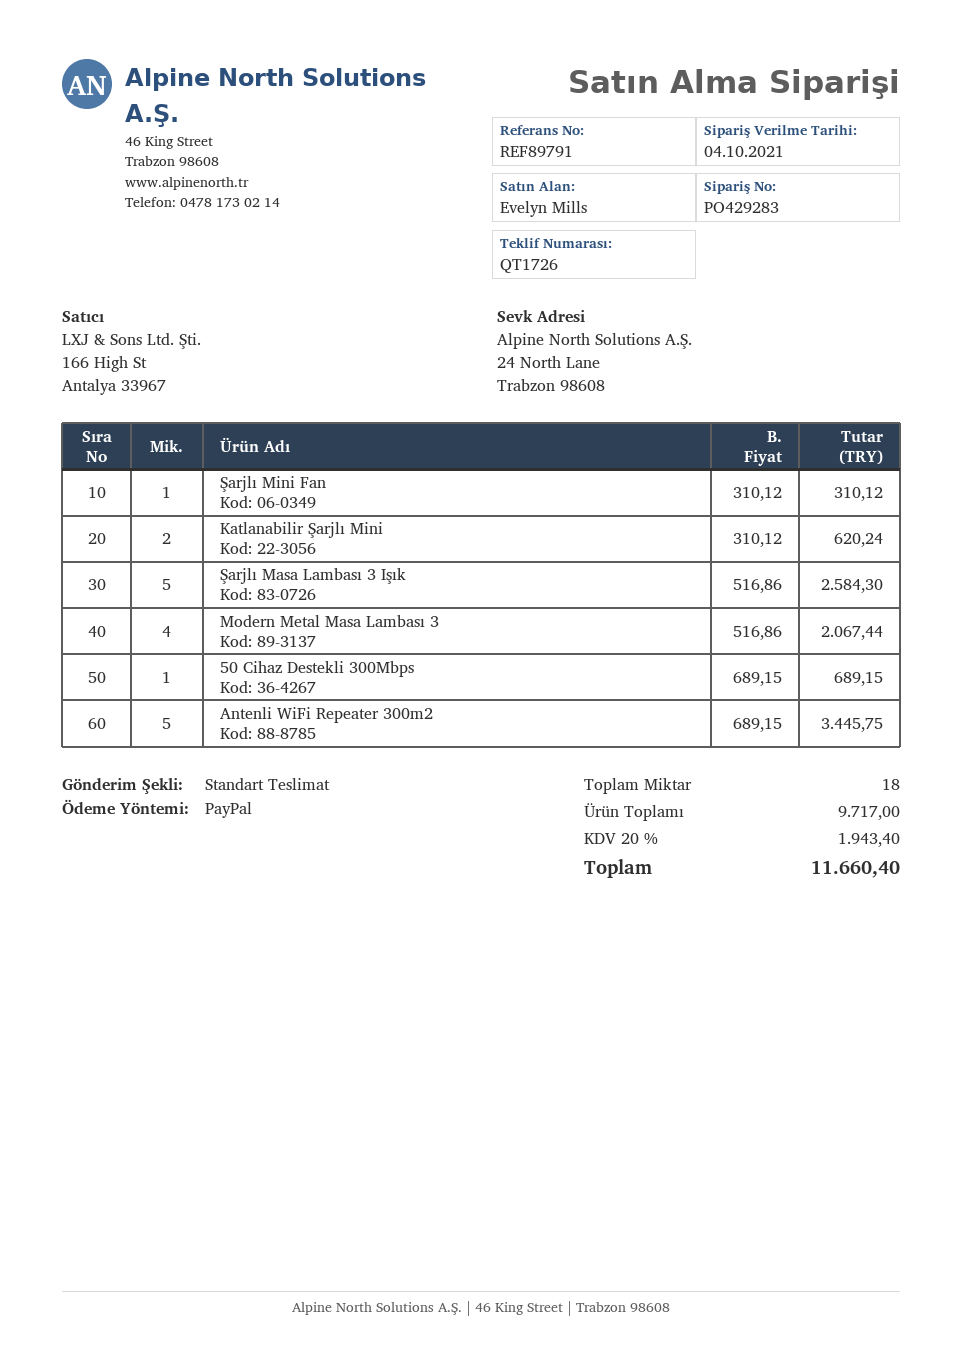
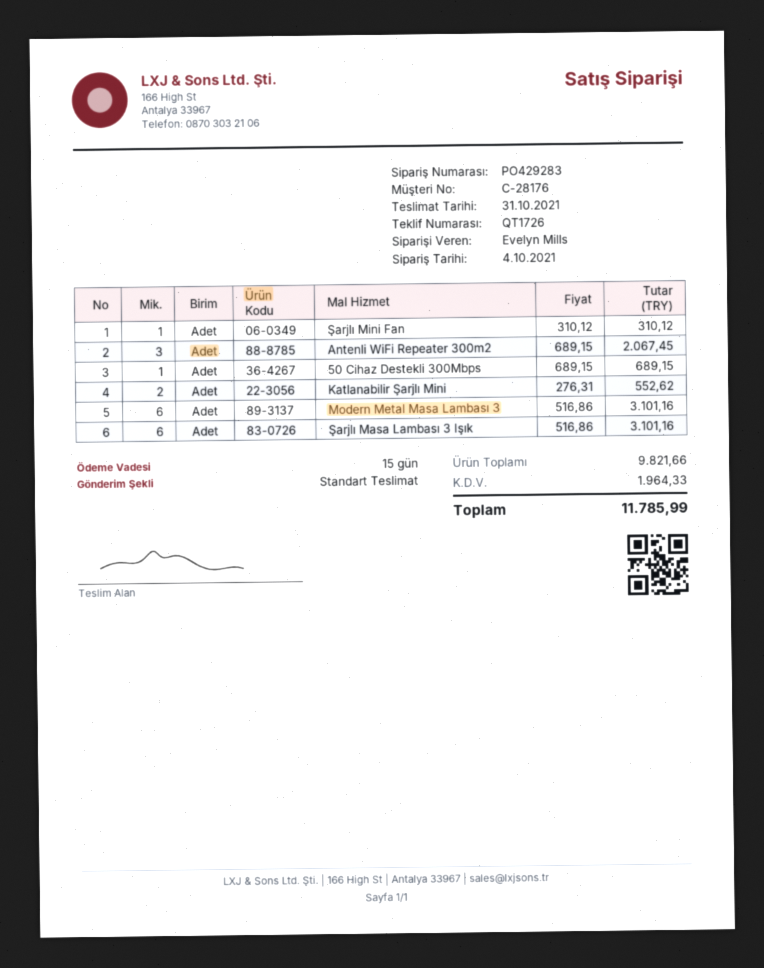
Katlanabilir Şarjlı Mini: 2 x 310.12 = 620.24 -> 2 x 276.31 = 552.62
Şarjlı Masa Lambası 3 Işık: 5 x 516.86 = 2584.30 -> 6 x 516.86 = 3101.16
Modern Metal Masa Lambası 3: 4 x 516.86 = 2067.44 -> 6 x 516.86 = 3101.16
Antenli WiFi Repeater 300m2: 5 x 689.15 = 3445.75 -> 3 x 689.15 = 2067.45
subtotal: 9717.00 -> 9821.66
tax: 1943.40 -> 1964.33
total: 11660.40 -> 11785.99

